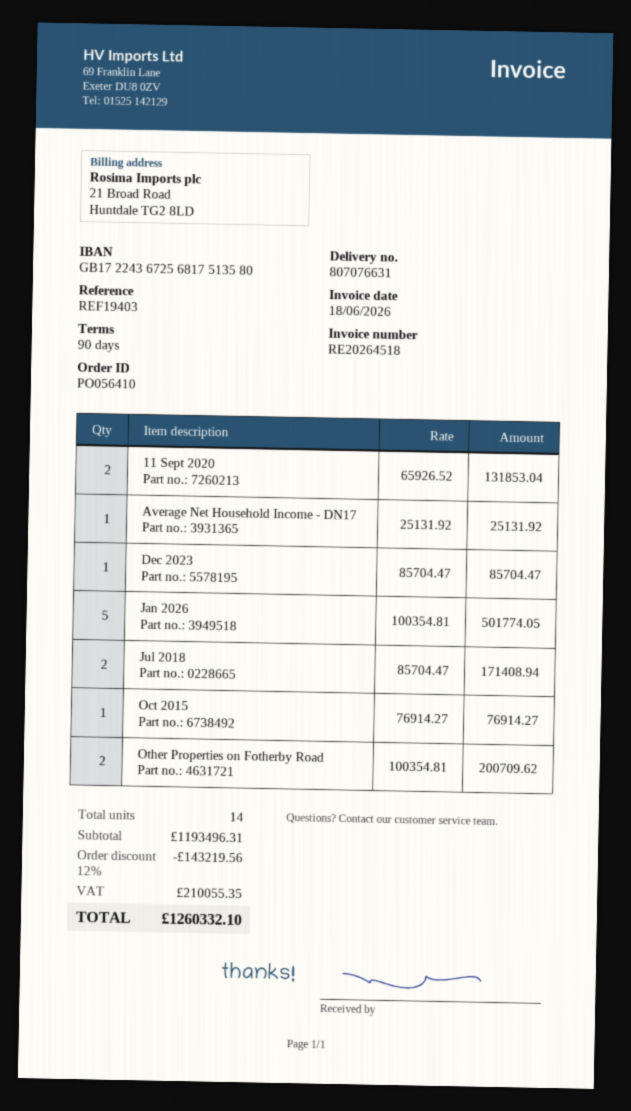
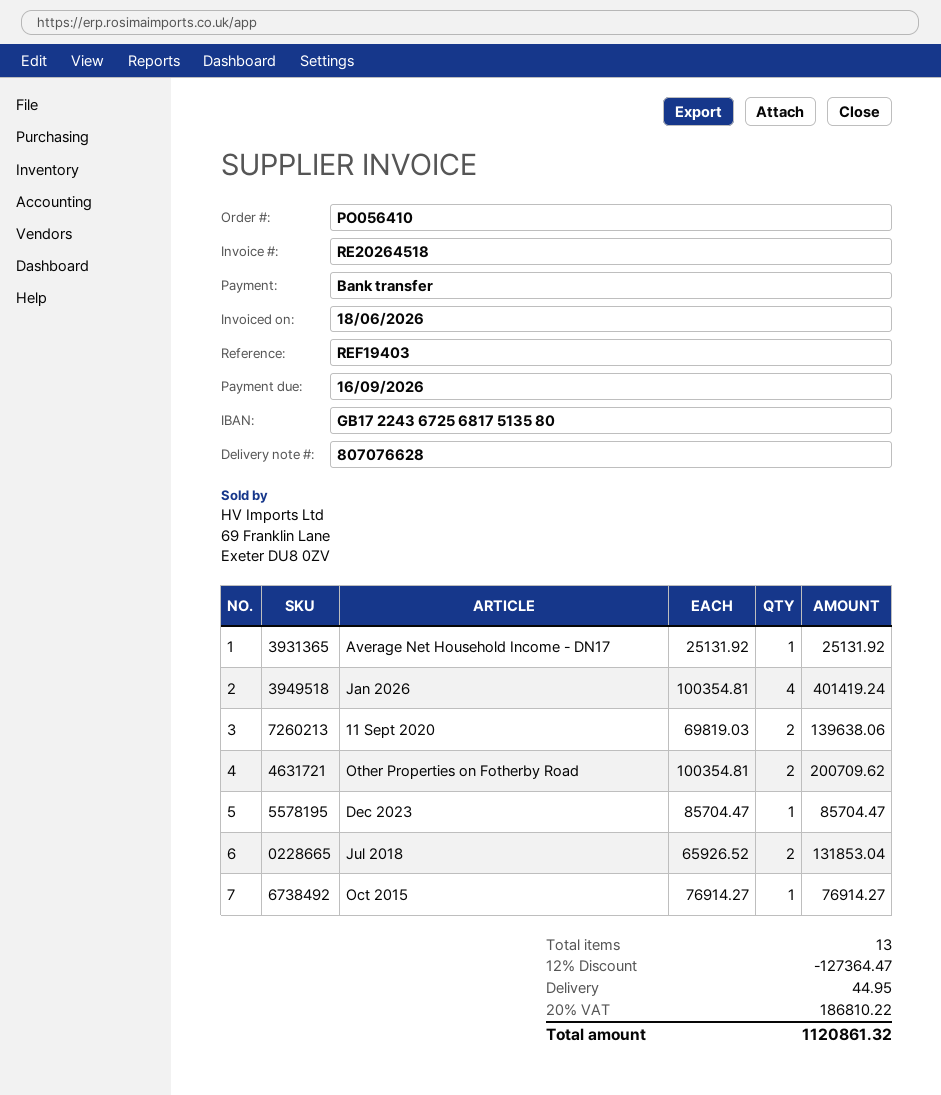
delivery note number: 807076631 -> 807076628
11 Sept 2020: 2 x 65926.52 = 131853.04 -> 2 x 69819.03 = 139638.06
Jan 2026: 5 x 100354.81 = 501774.05 -> 4 x 100354.81 = 401419.24
Jul 2018: 2 x 85704.47 = 171408.94 -> 2 x 65926.52 = 131853.04
total quantity: 14 -> 13
discount: 12% = 143219.56 -> 12% = 127364.47
shipping: none -> 44.95
tax: 210055.35 -> 186810.22
total: 1260332.10 -> 1120861.32

